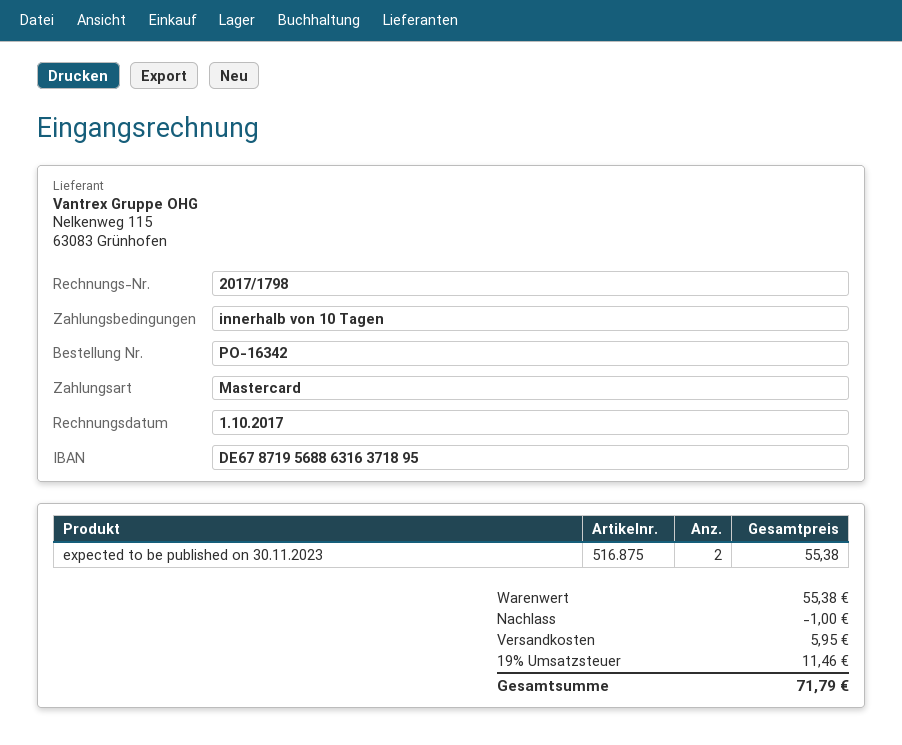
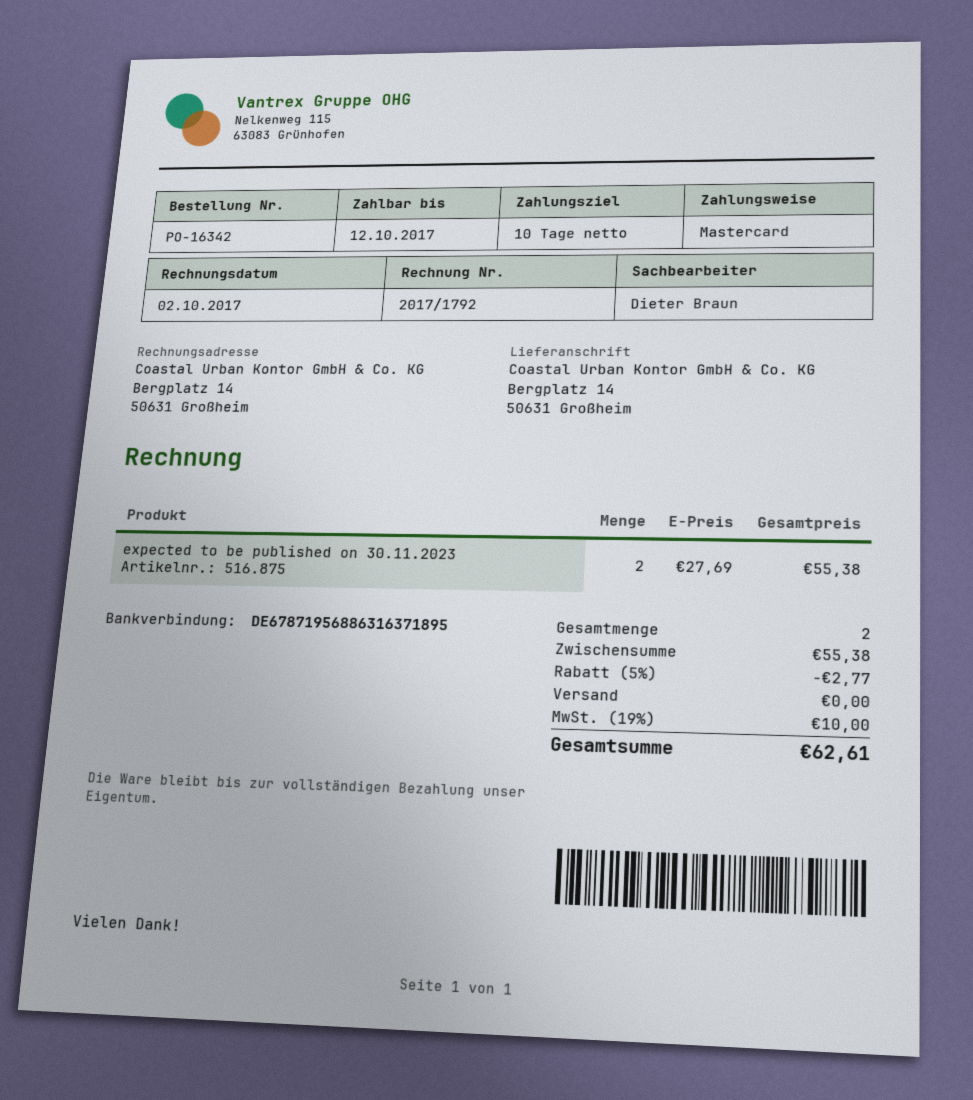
invoice number: 2017/1798 -> 2017/1792
invoice date: 2017-10-01 -> 2017-10-02
discount: 1.00 -> 2.77
shipping: 5.95 -> 0.00
tax: 19% = 11.46 -> 19% = 10.00
total: 71.79 -> 62.61

